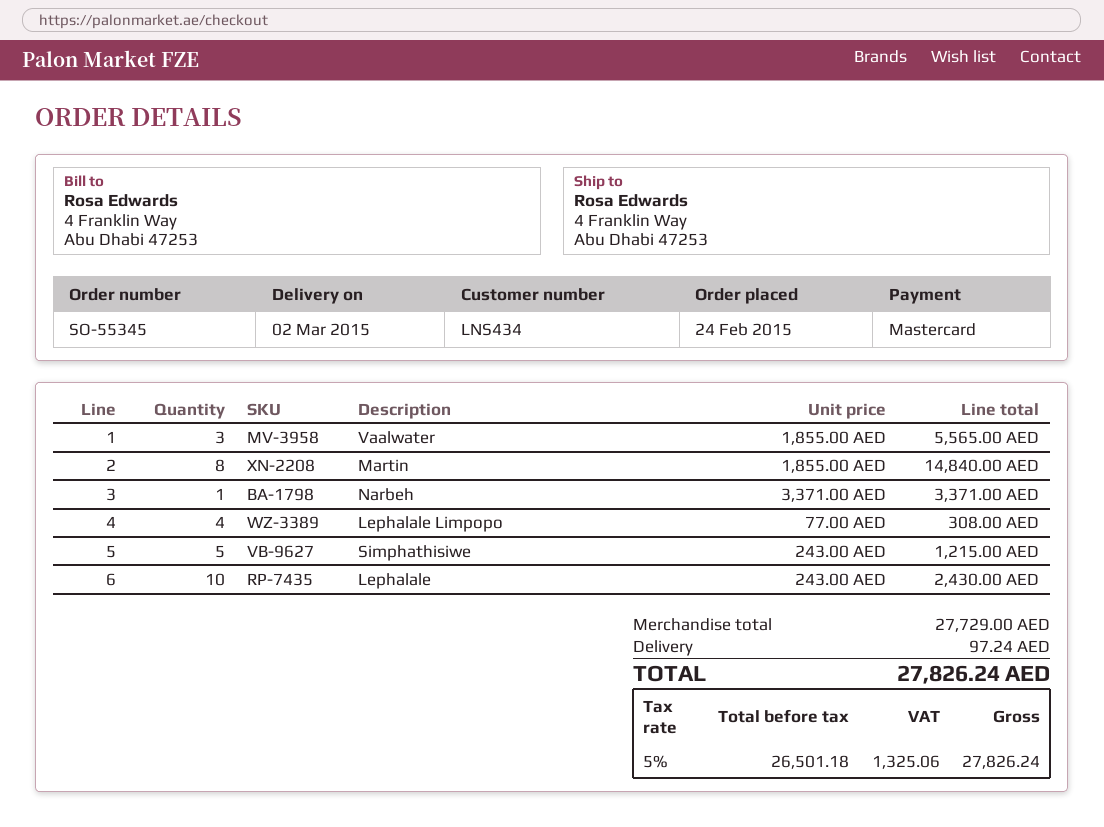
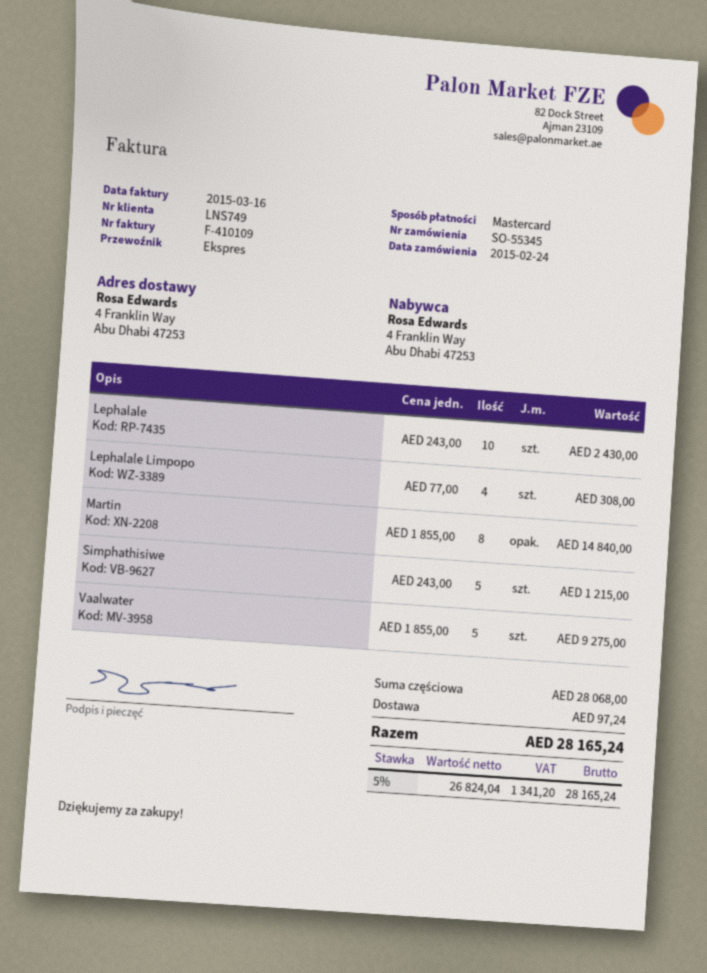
customer number: LNS434 -> LNS749
Vaalwater: 3 x 1855.00 = 5565.00 -> 5 x 1855.00 = 9275.00
Narbeh: 1 x 3371.00 = 3371.00 -> none
subtotal: 27729.00 -> 28068.00
net: 26501.18 -> 26824.04
tax: 5% = 1325.06 -> 5% = 1341.20
total: 27826.24 -> 28165.24

